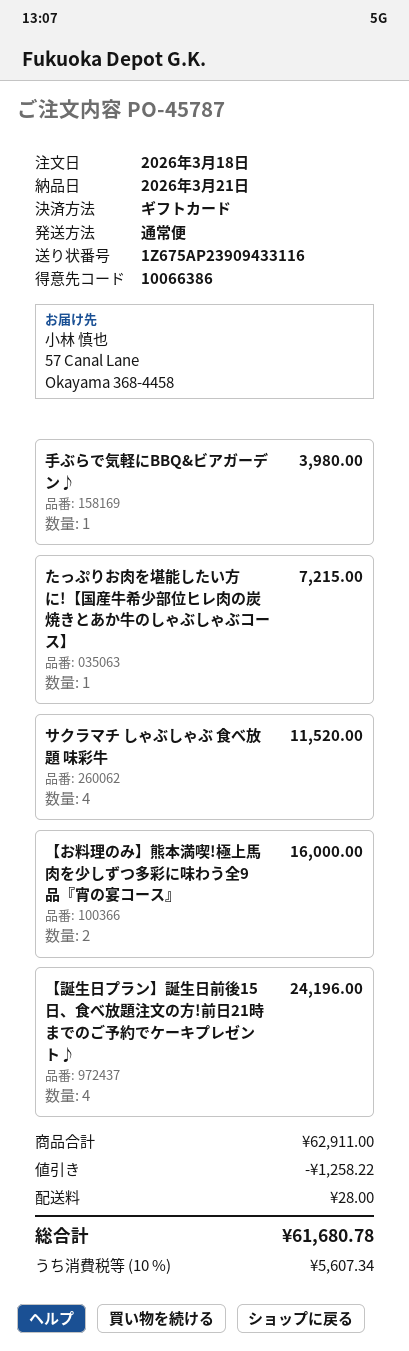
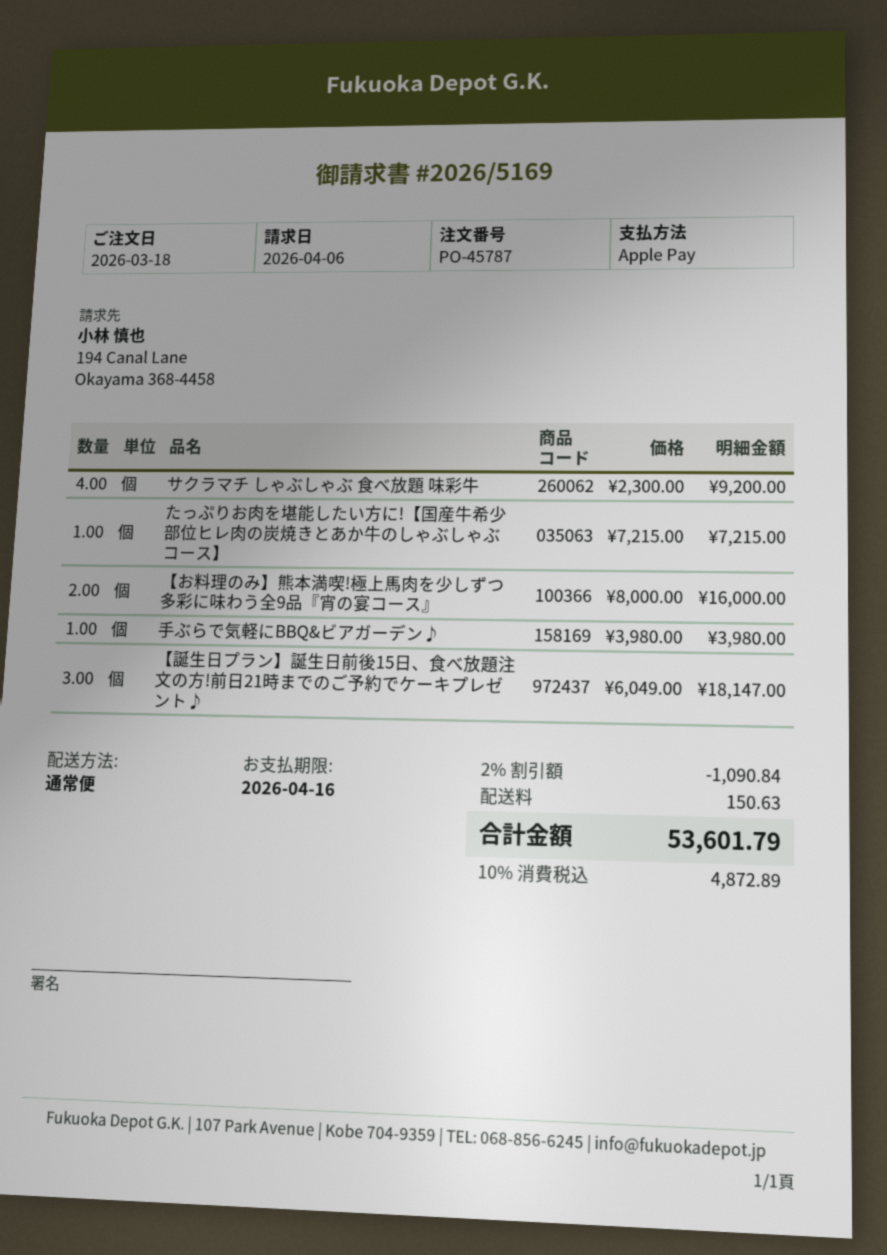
payment method: gift card -> Apple Pay
サクラマチ しゃぶしゃぶ 食べ放題 味彩牛: 4 for 11520.00 -> 4 for 9200.00
【誕生日プラン】誕生日前後15日、食べ放題注文の方!前日21時までのご予約でケーキプレゼント♪: 4 for 24196.00 -> 3 for 18147.00
discount: 1258.22 -> 1090.84
shipping: 28.00 -> 150.63
tax: 10% = 5607.34 -> 10% = 4872.89
total: 61680.78 -> 53601.79

